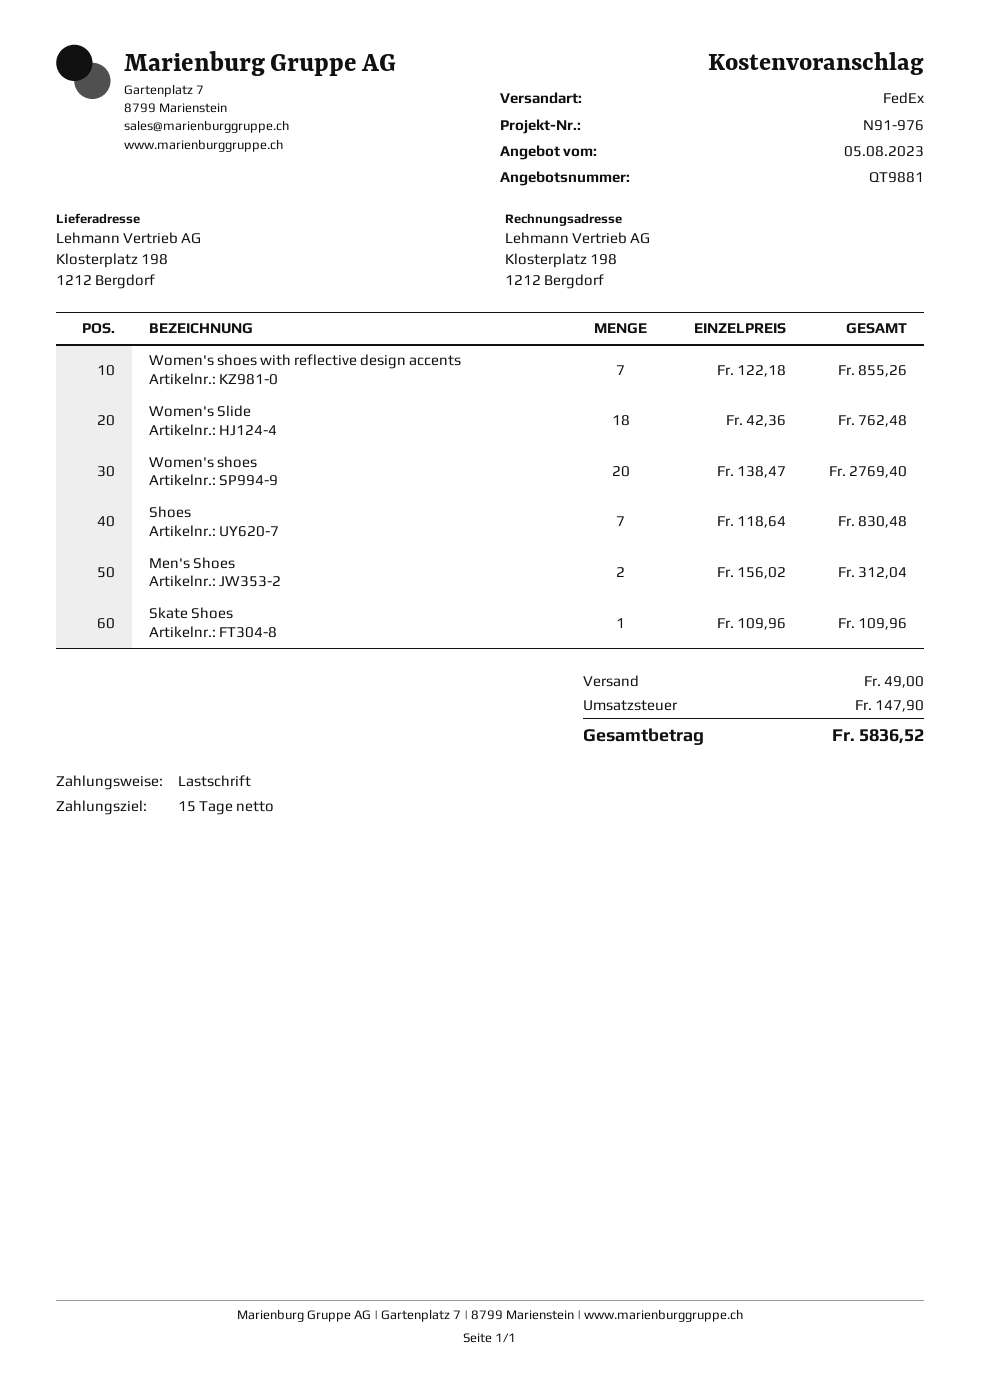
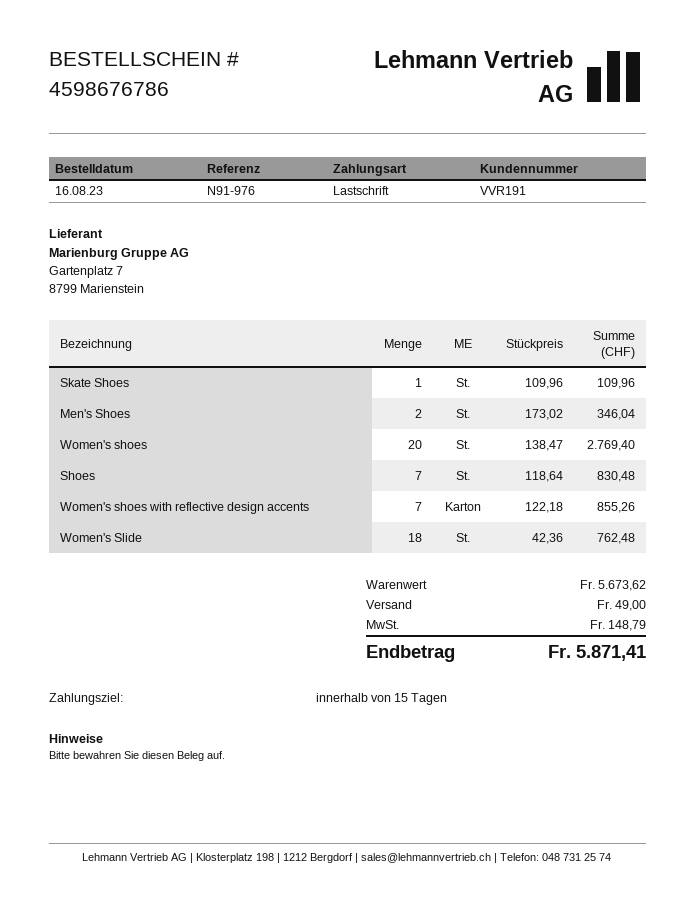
Men's Shoes: 2 x 156.02 = 312.04 -> 2 x 173.02 = 346.04
tax: 147.90 -> 148.79
total: 5836.52 -> 5871.41

